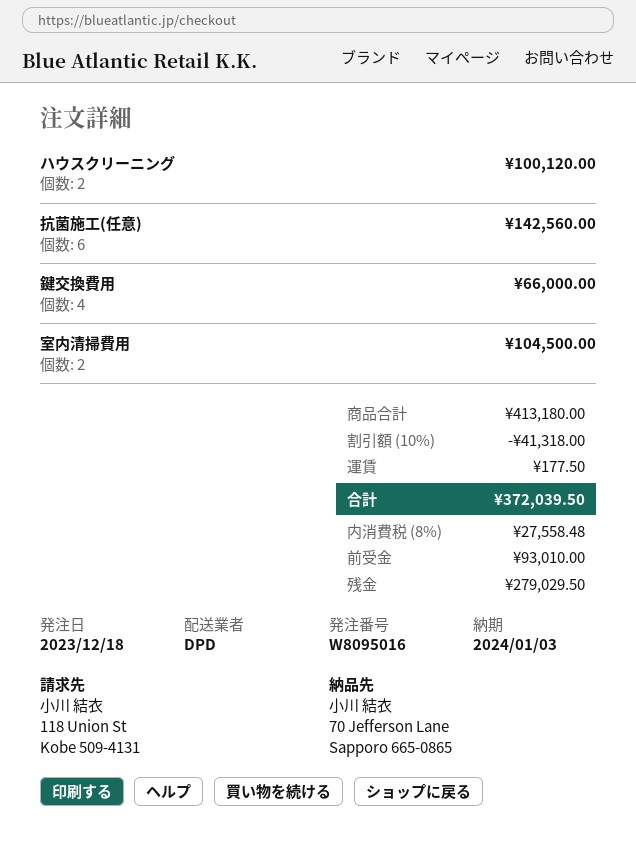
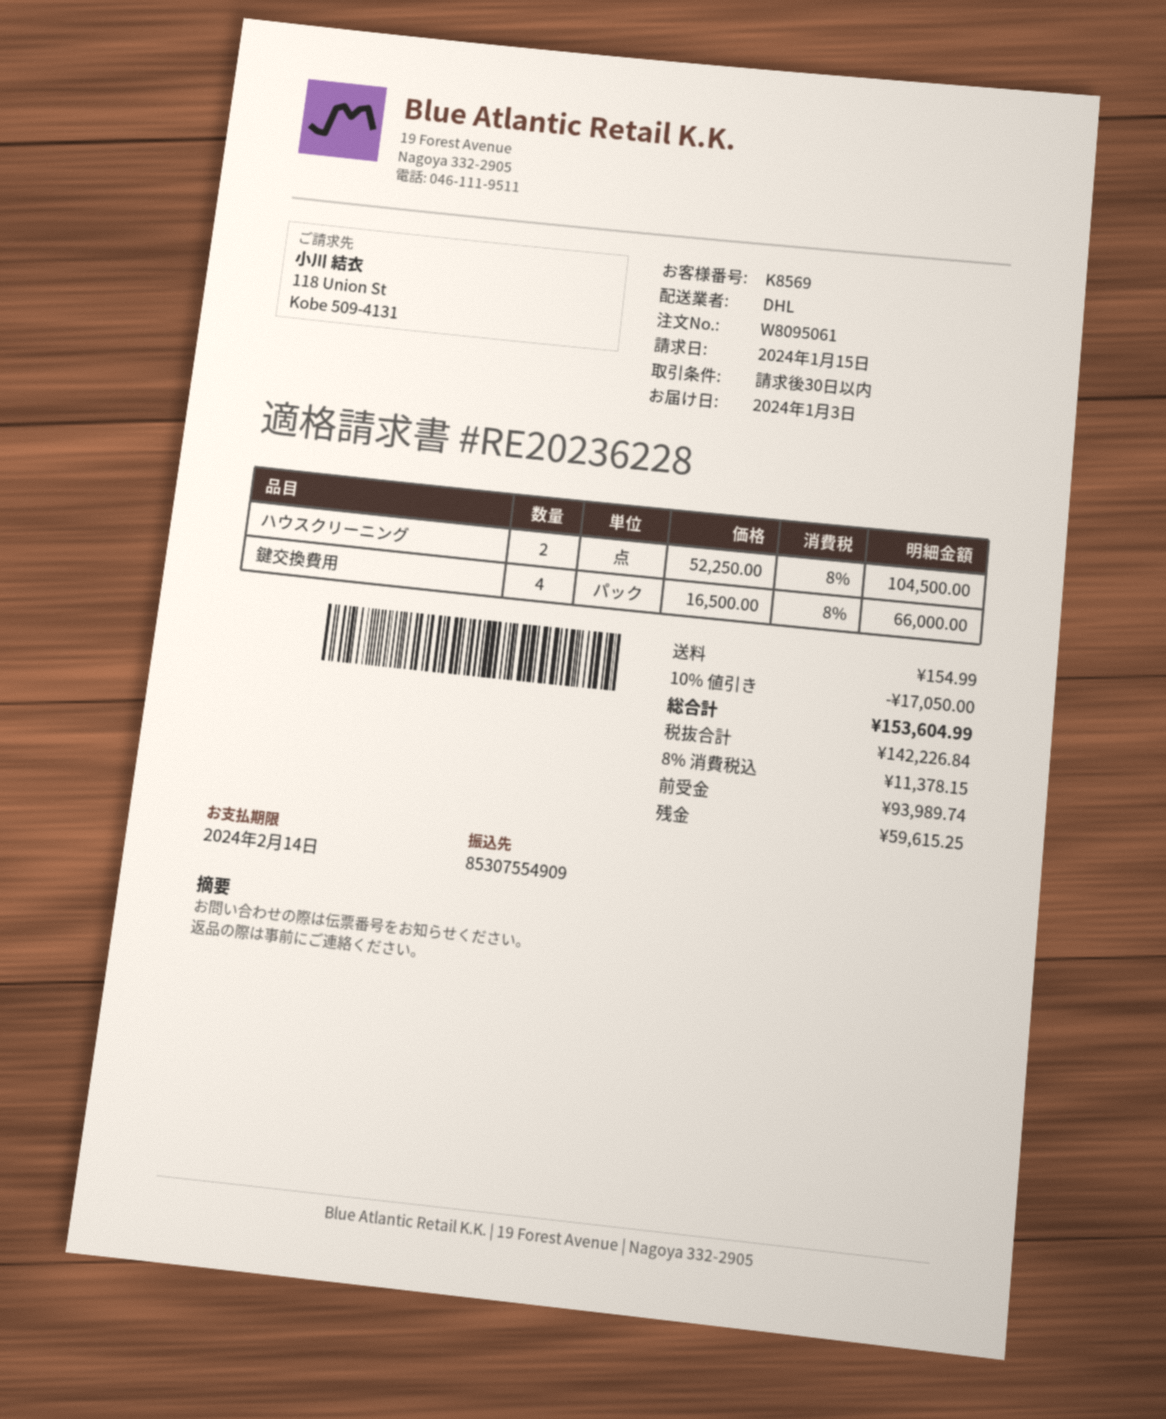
order number: W8095016 -> W8095061
shipping method: DPD -> DHL
ハウスクリーニング: 2 for 100120.00 -> 2 for 104500.00
抗菌施工(任意): 6 for 142560.00 -> none
室内清掃費用: 2 for 104500.00 -> none
discount: 10% = 41318.00 -> 10% = 17050.00
shipping: 177.50 -> 154.99
tax: 8% = 27558.48 -> 8% = 11378.15
total: 372039.50 -> 153604.99
deposit: 93010.00 -> 93989.74
balance: 279029.50 -> 59615.25

